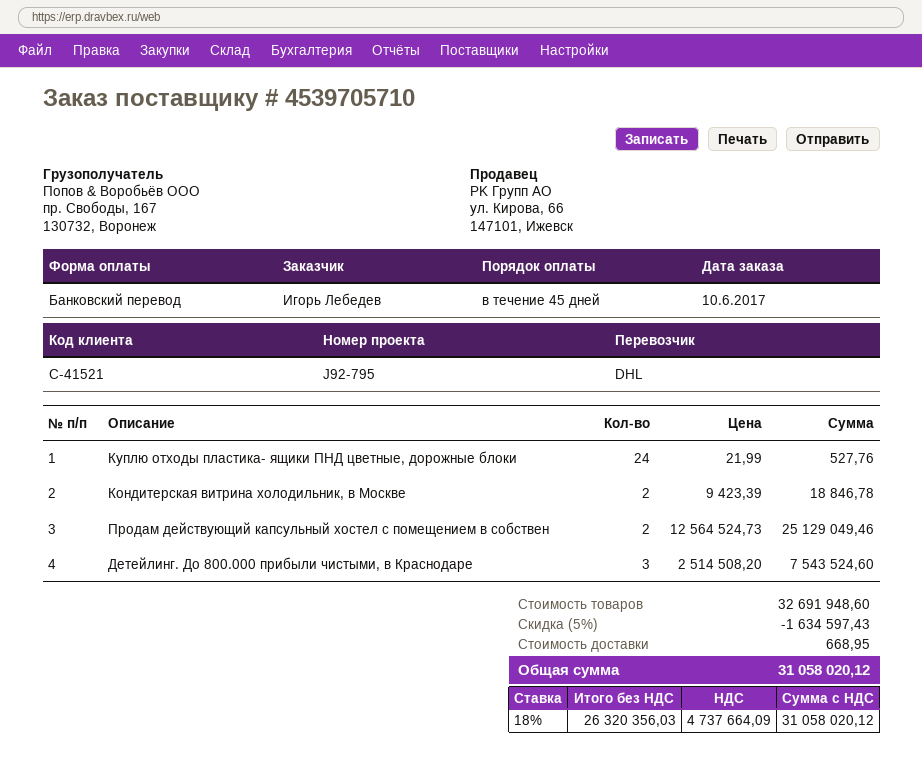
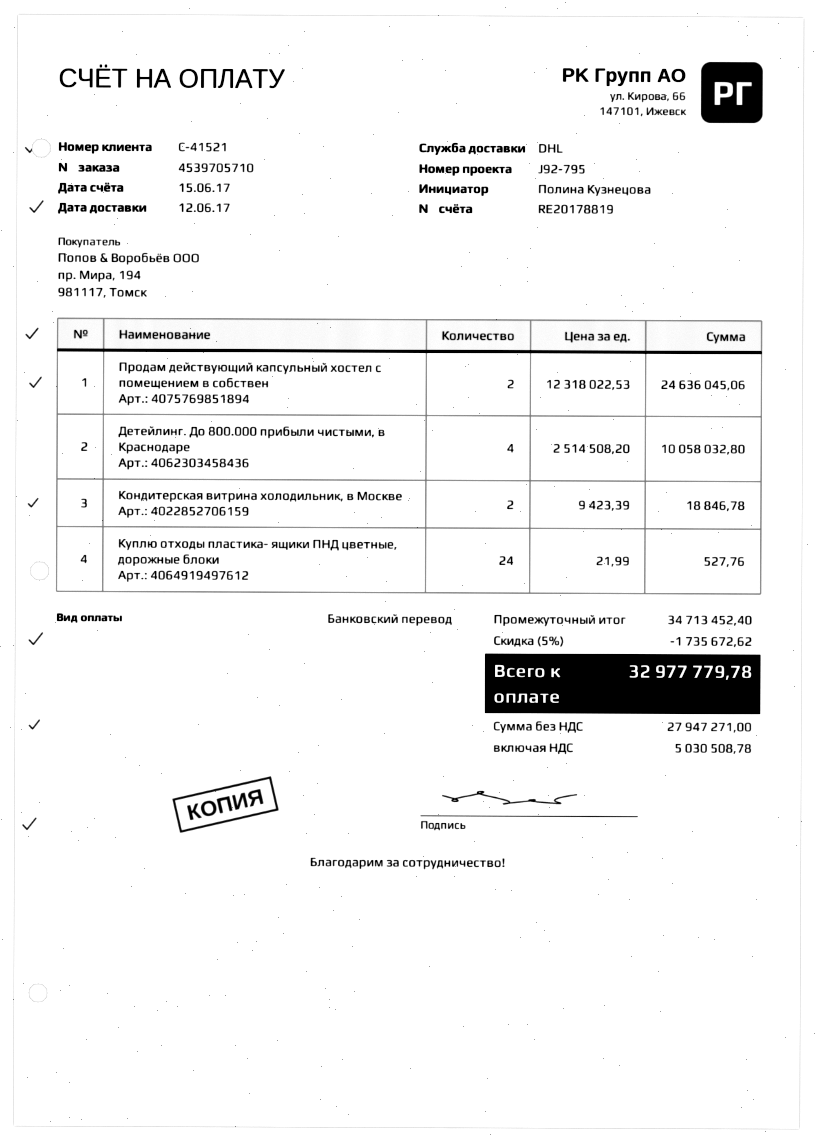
ordered by: Игорь Лебедев -> Полина Кузнецова
Продам действующий капсульный хостел с помещением в собствен: 2 x 12564524.73 = 25129049.46 -> 2 x 12318022.53 = 24636045.06
Детейлинг. До 800.000 прибыли чистыми, в Краснодаре: 3 x 2514508.20 = 7543524.60 -> 4 x 2514508.20 = 10058032.80
subtotal: 32691948.60 -> 34713452.40
discount: 5% = 1634597.43 -> 5% = 1735672.62
shipping: 668.95 -> none
net: 26320356.03 -> 27947271.00
tax: 4737664.09 -> 5030508.78
total: 31058020.12 -> 32977779.78

